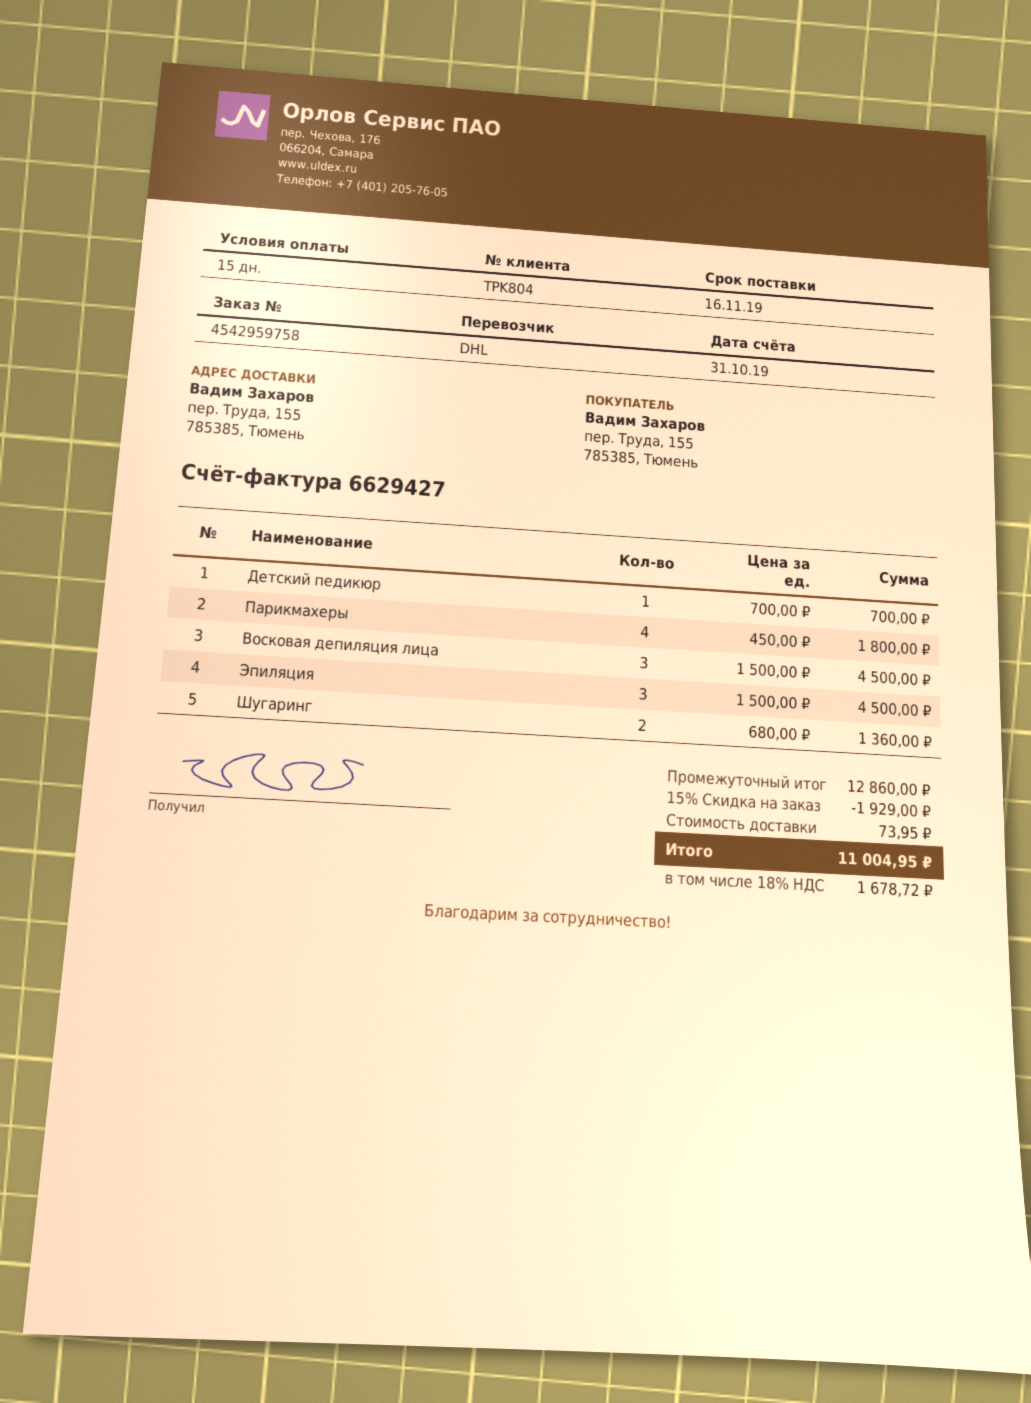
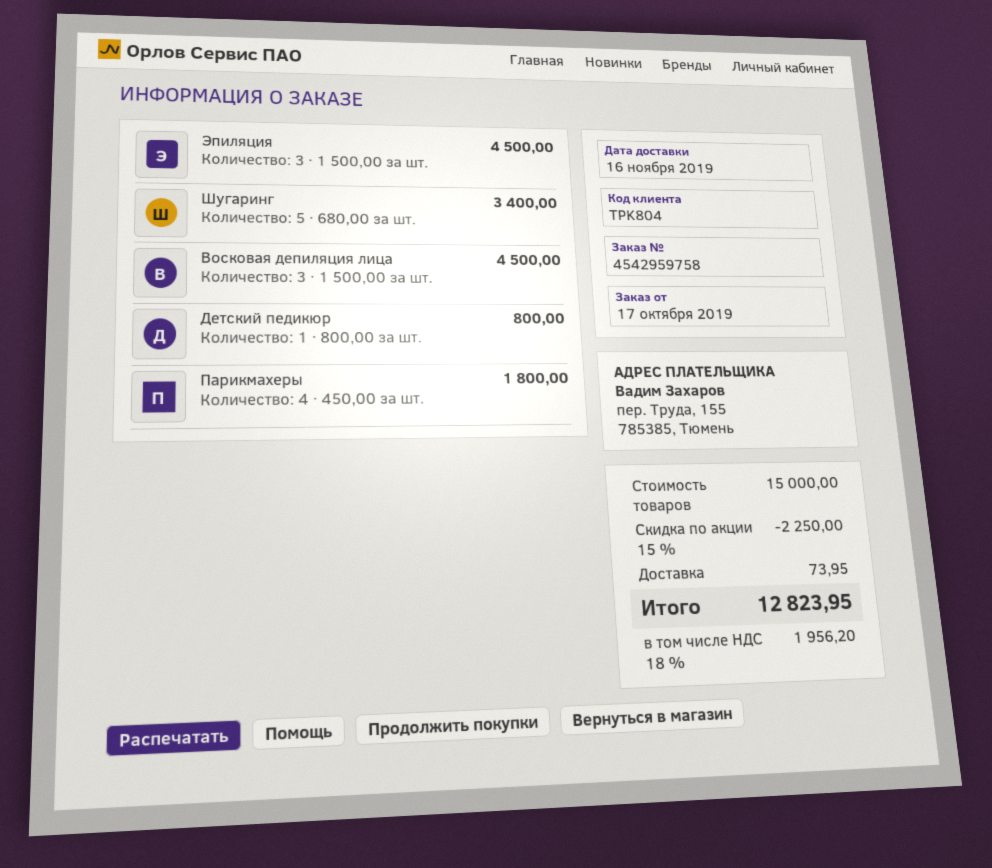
Детский педикюр: 1 x 700.00 = 700.00 -> 1 x 800.00 = 800.00
Шугаринг: 2 x 680.00 = 1360.00 -> 5 x 680.00 = 3400.00
subtotal: 12860.00 -> 15000.00
discount: 15% = 1929.00 -> 15% = 2250.00
tax: 18% = 1678.72 -> 18% = 1956.20
total: 11004.95 -> 12823.95

